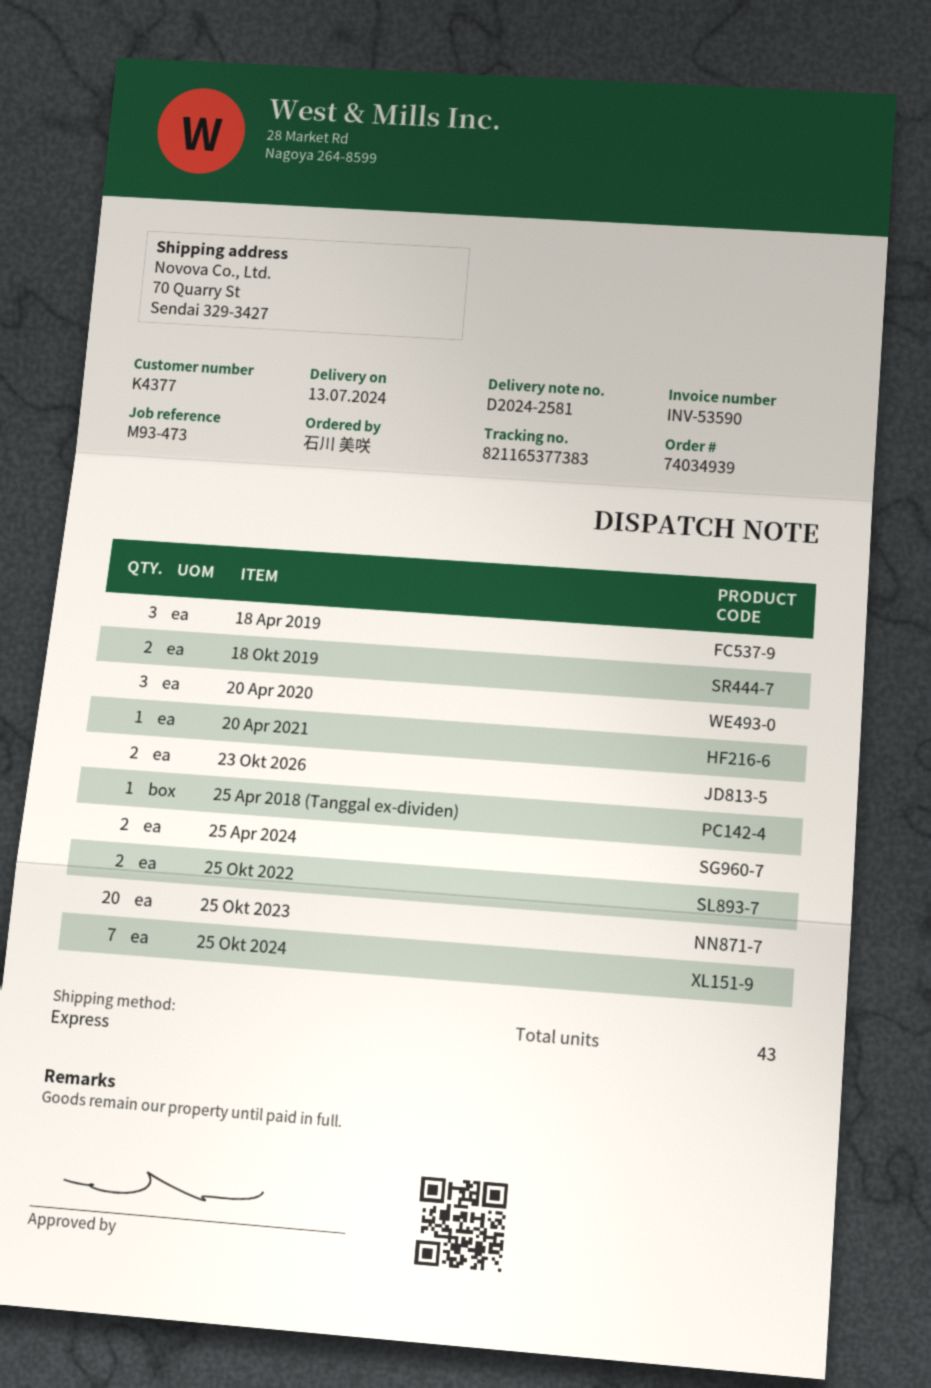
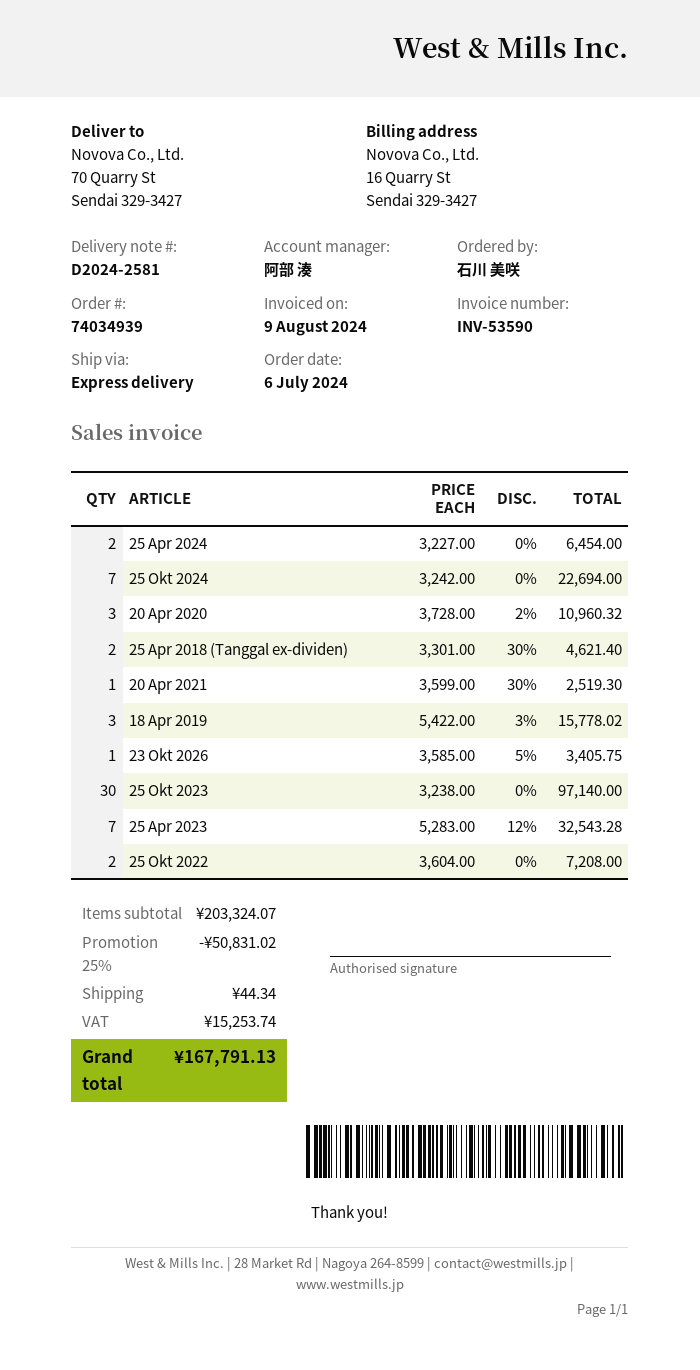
18 Okt 2019: 2 -> none
23 Okt 2026: 2 -> 1
25 Apr 2018 (Tanggal ex-dividen): 1 -> 2
25 Okt 2023: 20 -> 30
25 Apr 2023: none -> 7

